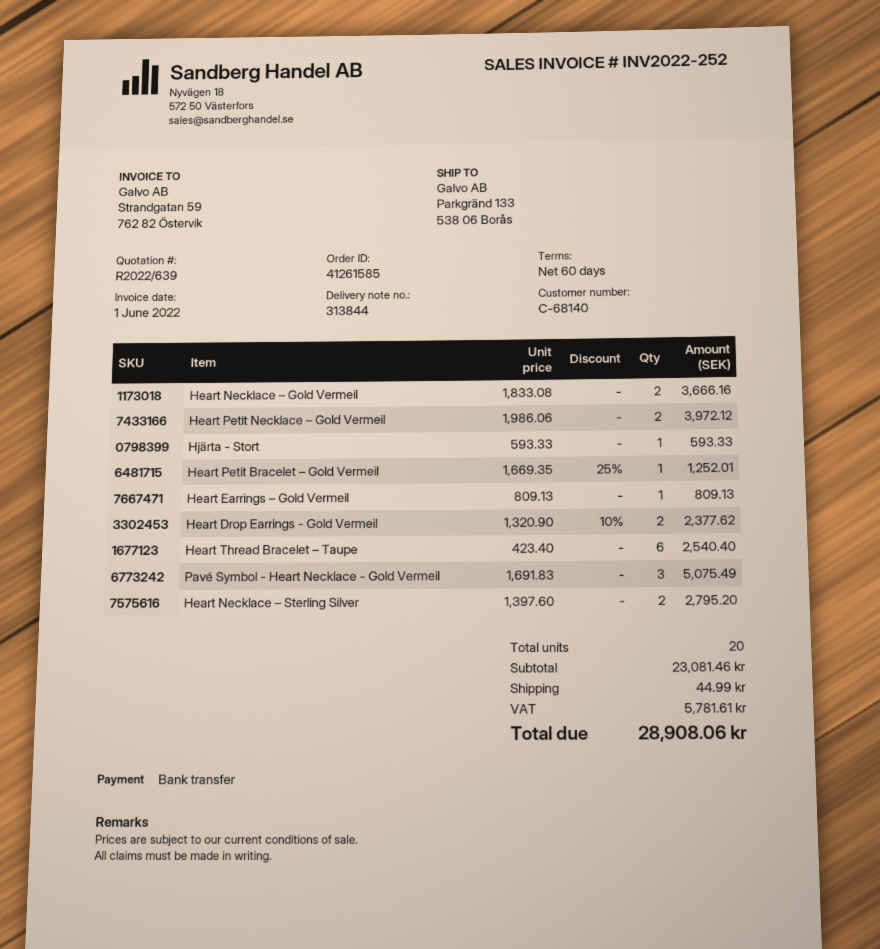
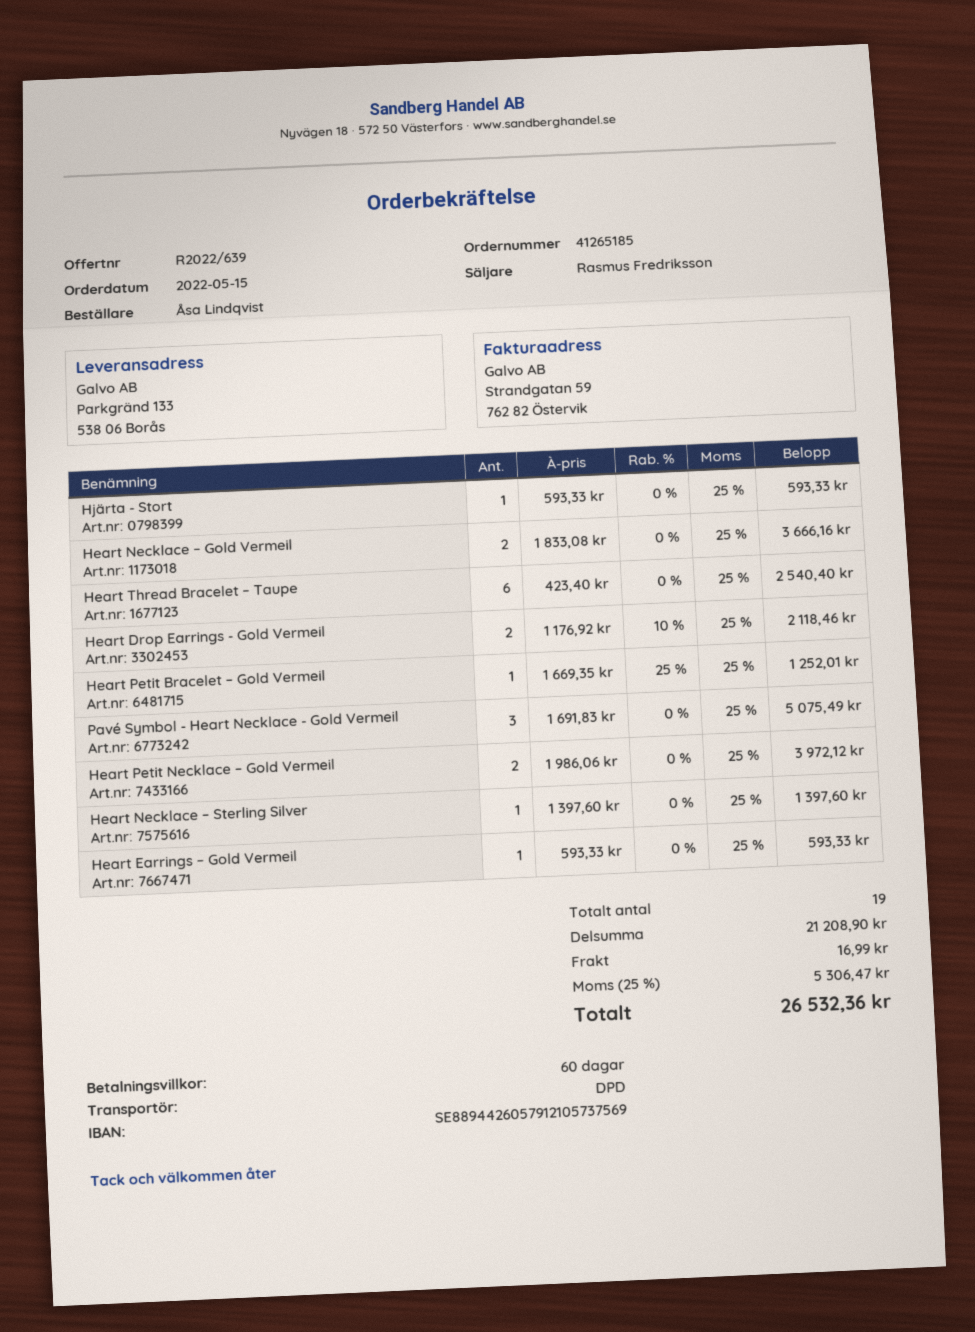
order number: 41261585 -> 41265185
Heart Earrings – Gold Vermeil: 1 x 809.13 = 809.13 -> 1 x 593.33 = 593.33
Heart Drop Earrings - Gold Vermeil: 2 x 1320.90 - 10% = 2377.62 -> 2 x 1176.92 - 10% = 2118.46
Heart Necklace – Sterling Silver: 2 x 1397.60 = 2795.20 -> 1 x 1397.60 = 1397.60
total quantity: 20 -> 19
subtotal: 23081.46 -> 21208.90
shipping: 44.99 -> 16.99
tax: 5781.61 -> 5306.47
total: 28908.06 -> 26532.36

